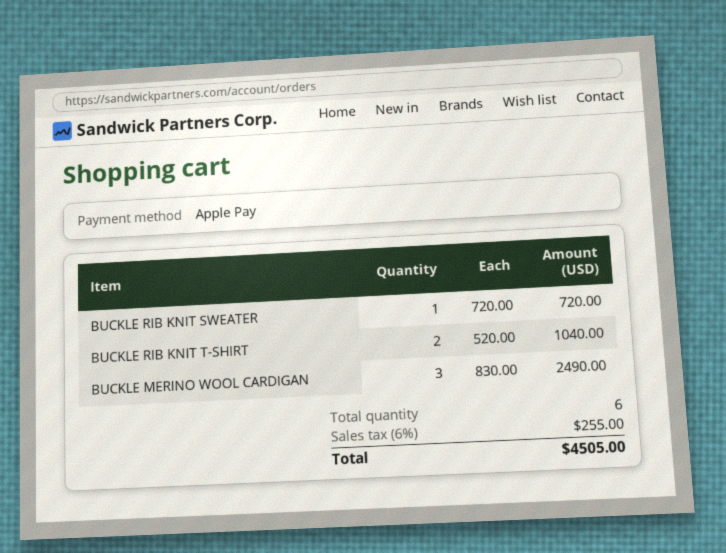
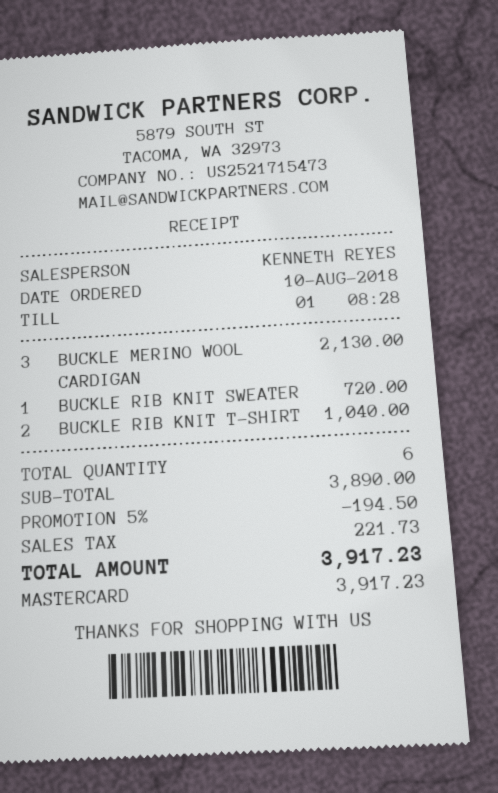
payment method: Apple Pay -> Mastercard
BUCKLE MERINO WOOL CARDIGAN: 3 for 2490.00 -> 3 for 2130.00
discount: none -> 5% = 194.50
tax: 255.00 -> 221.73
total: 4505.00 -> 3917.23

